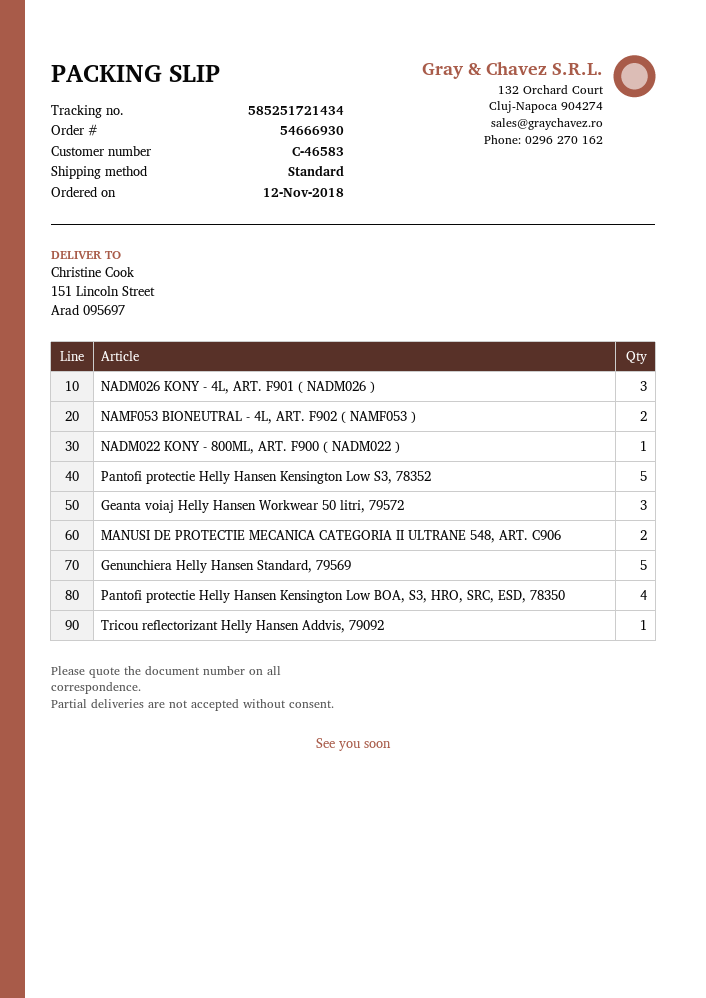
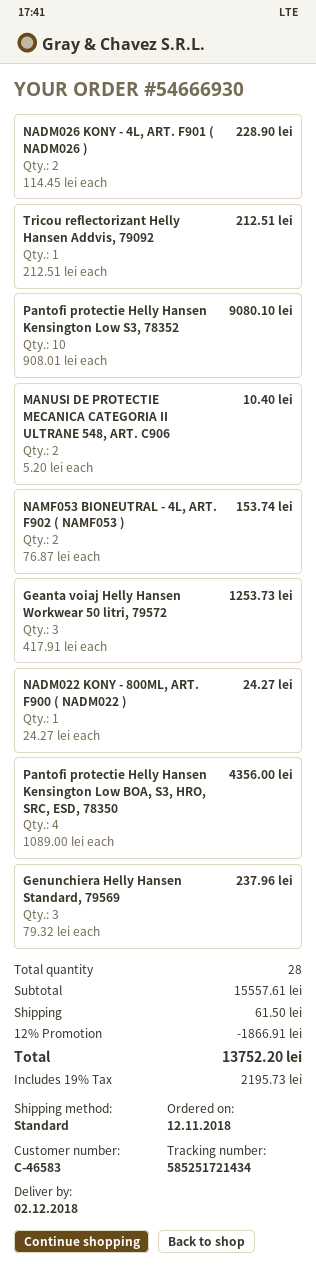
NADM026 KONY - 4L, ART. F901 ( NADM026 ): 3 -> 2
Pantofi protectie Helly Hansen Kensington Low S3, 78352: 5 -> 10
Genunchiera Helly Hansen Standard, 79569: 5 -> 3

